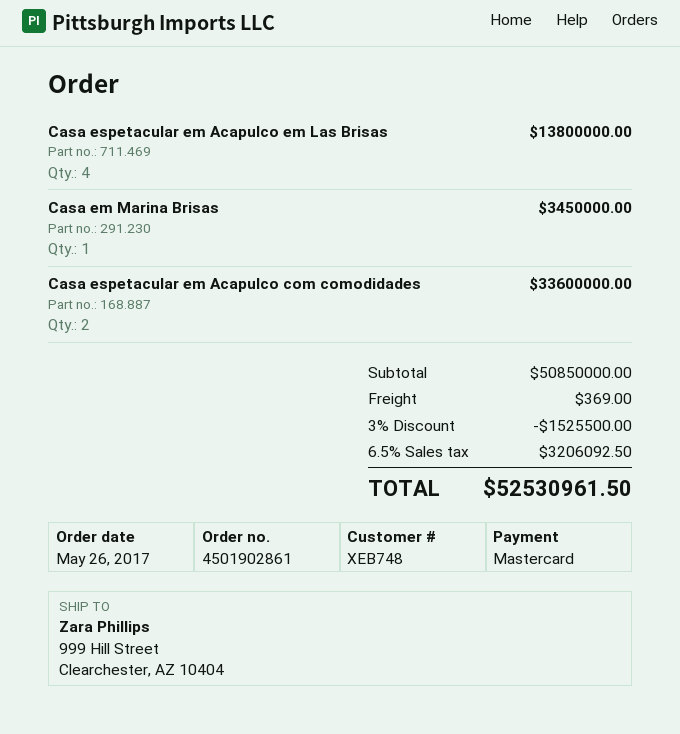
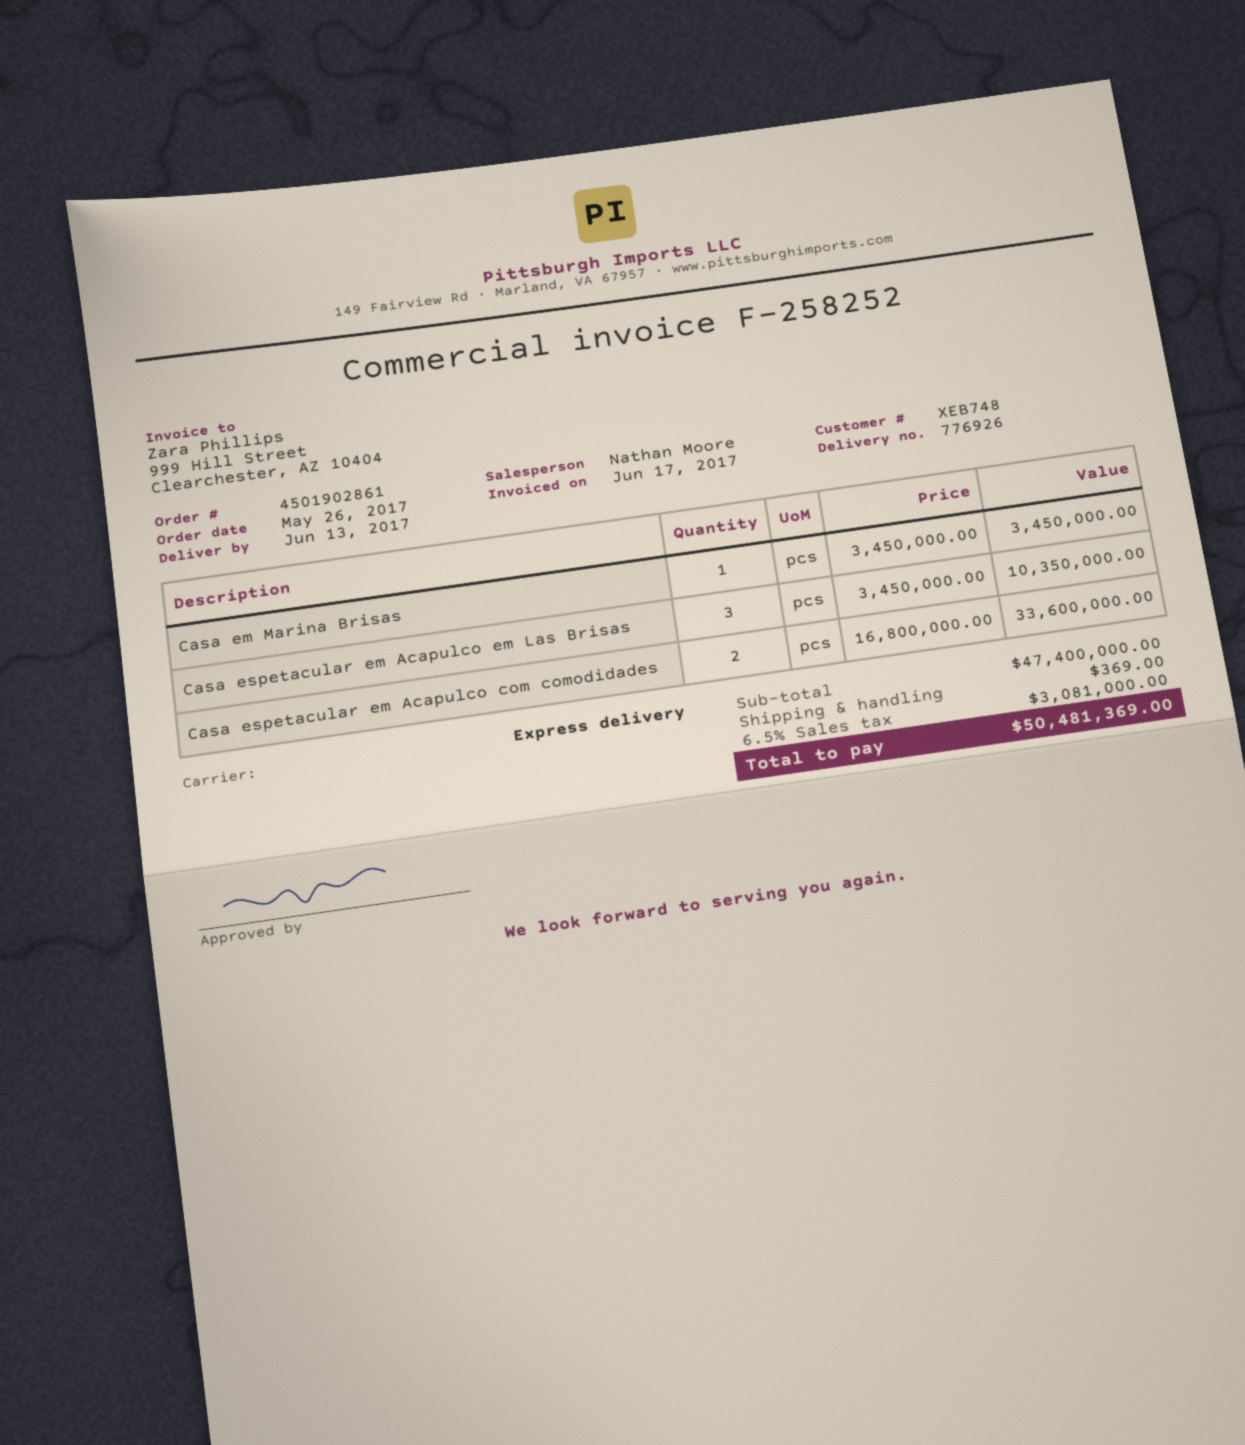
Casa espetacular em Acapulco em Las Brisas: 4 for 13800000.00 -> 3 for 10350000.00
subtotal: 50850000.00 -> 47400000.00
discount: 3% = 1525500.00 -> none
tax: 6.5% = 3206092.50 -> 6.5% = 3081000.00
total: 52530961.50 -> 50481369.00

